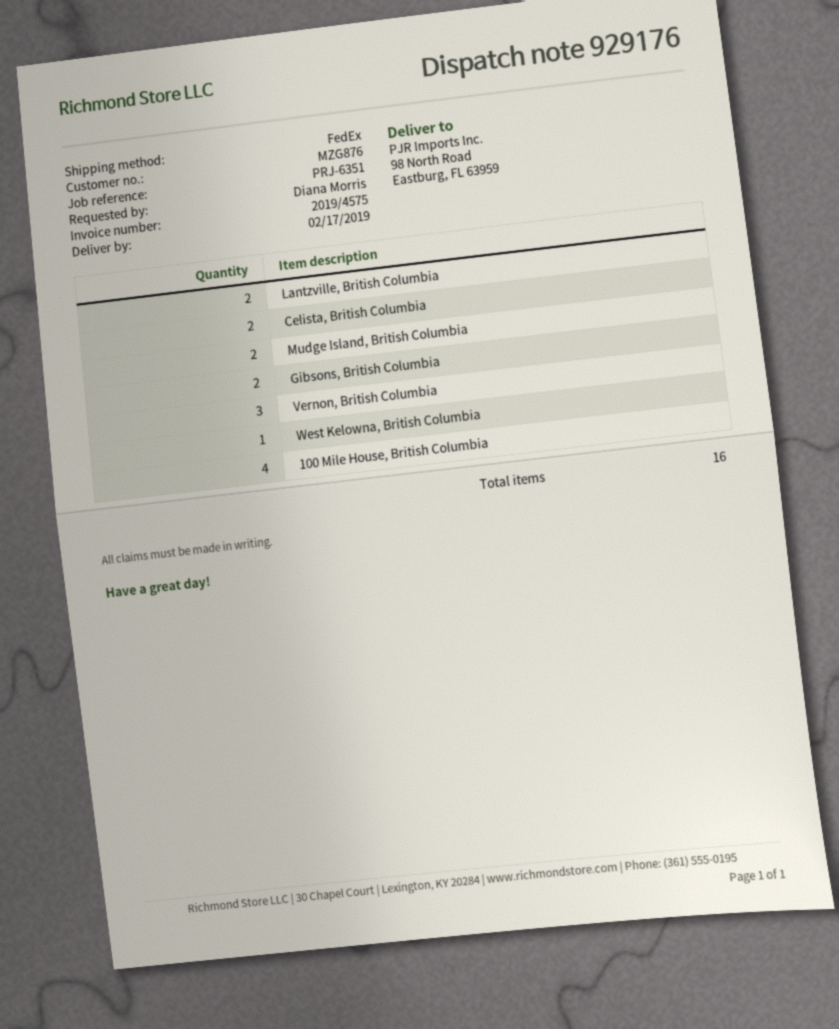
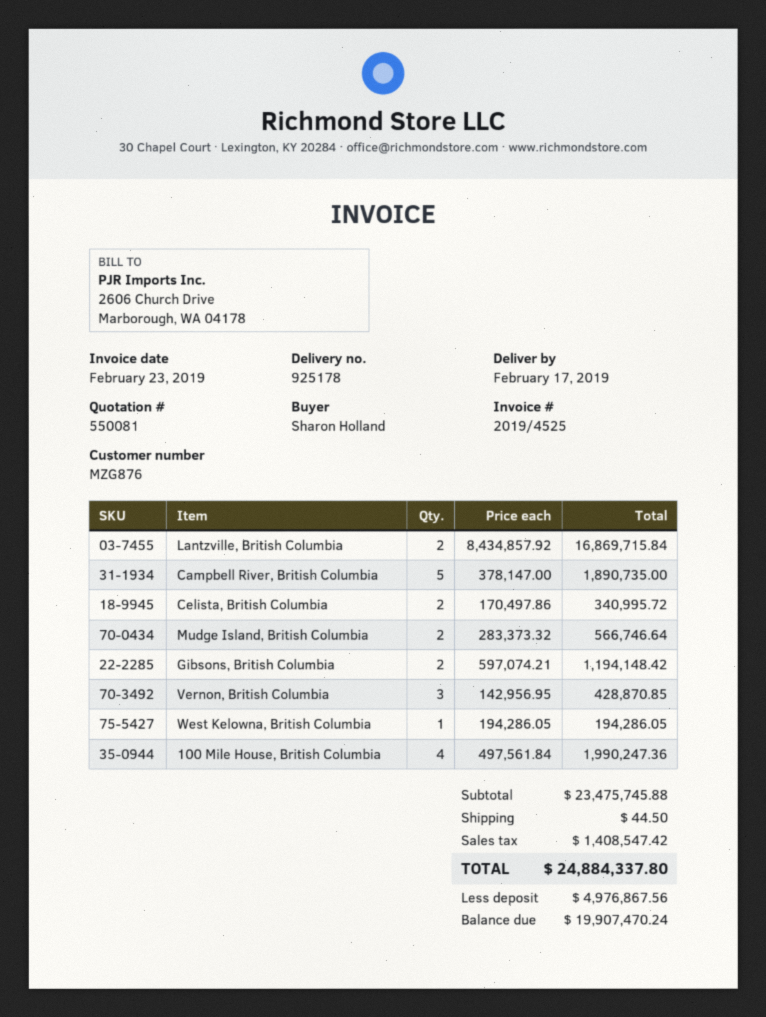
delivery note number: 929176 -> 925178
invoice number: 2019/4575 -> 2019/4525
ordered by: Diana Morris -> Sharon Holland
Campbell River, British Columbia: none -> 5

